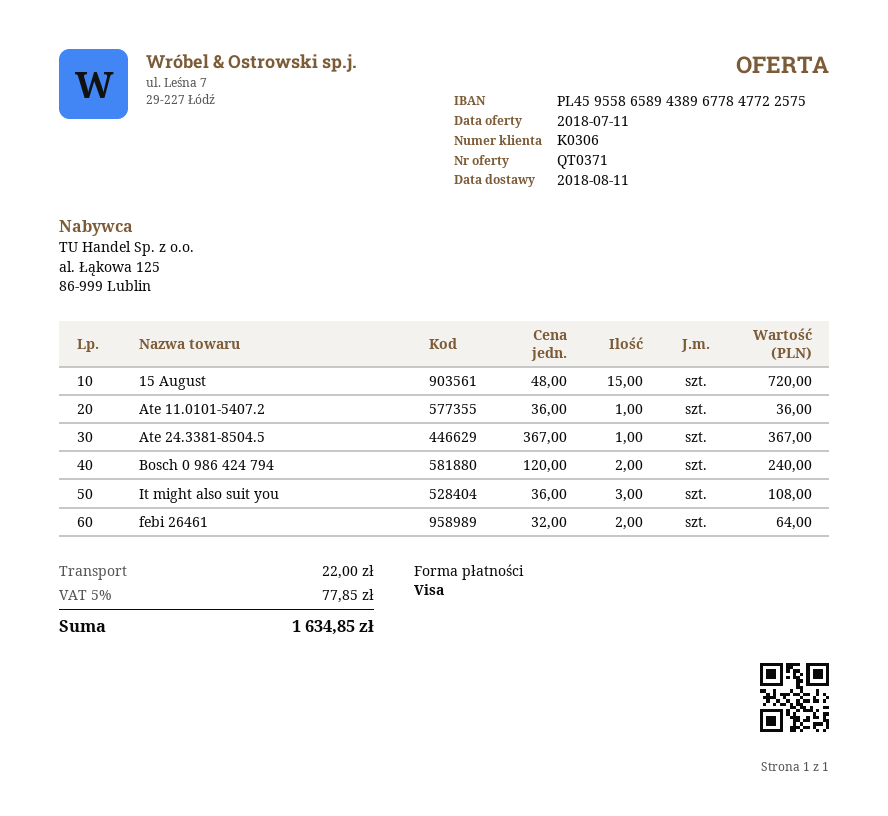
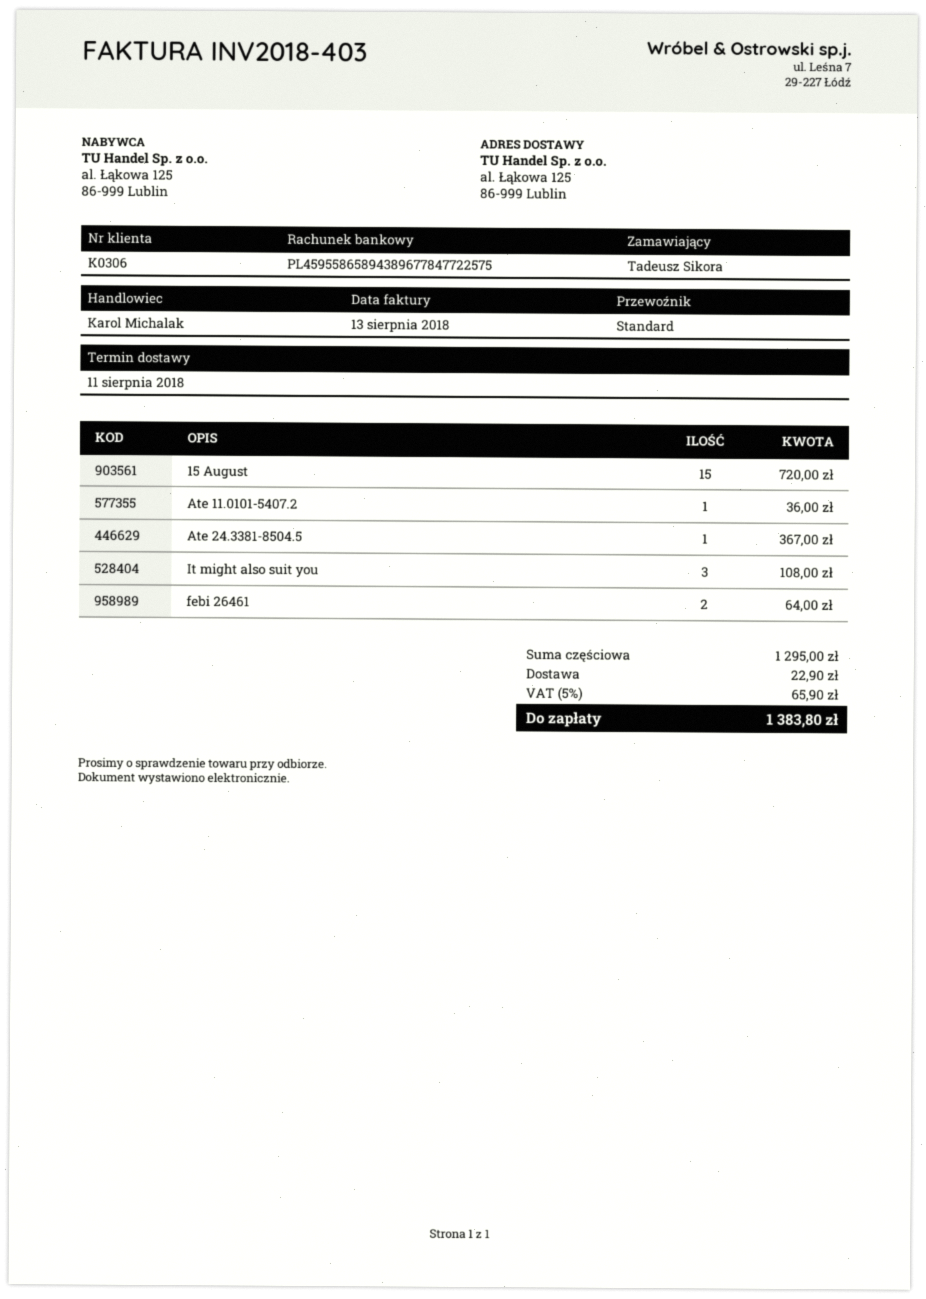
Bosch 0 986 424 794: 2 for 240.00 -> none
shipping: 22.00 -> 22.90
tax: 5% = 77.85 -> 5% = 65.90
total: 1634.85 -> 1383.80

